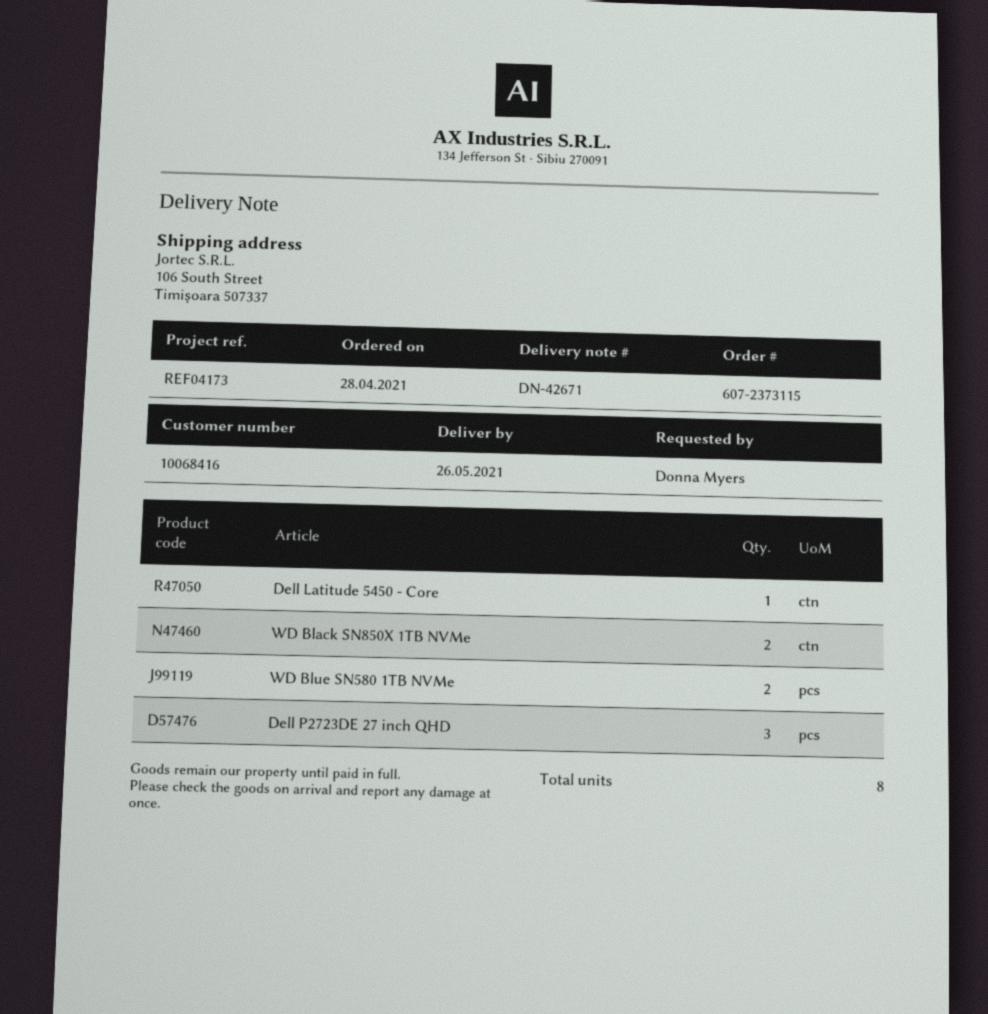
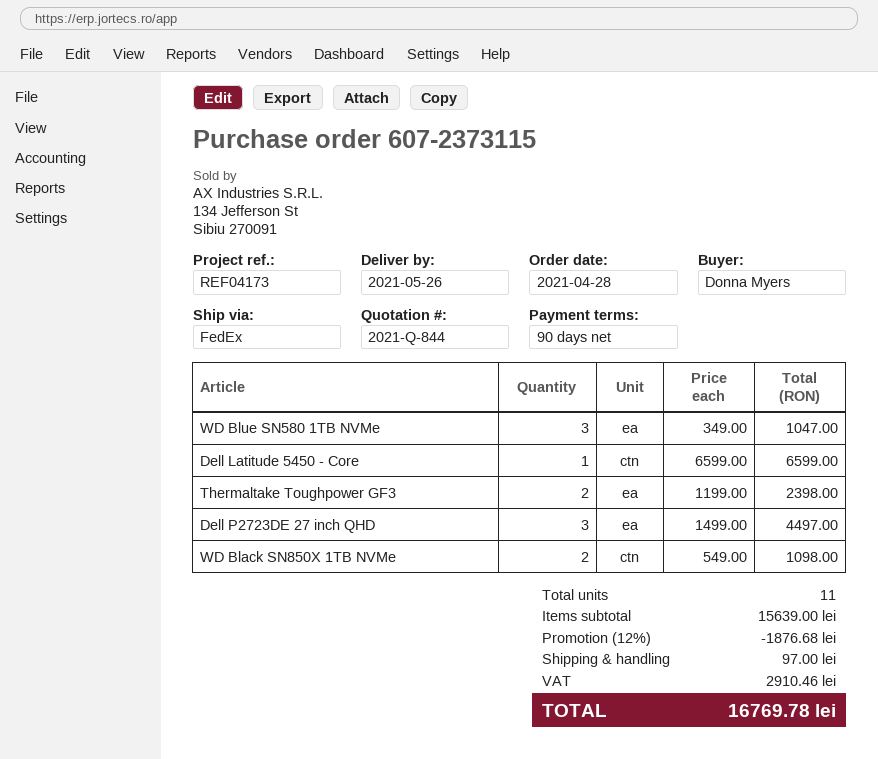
WD Blue SN580 1TB NVMe: 2 -> 3
Thermaltake Toughpower GF3: none -> 2
total quantity: 8 -> 11

